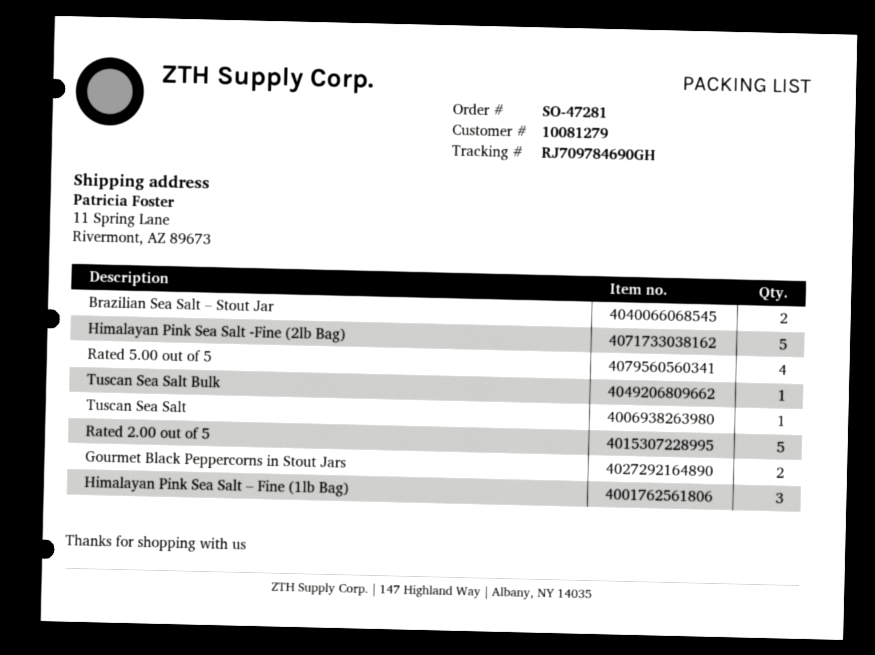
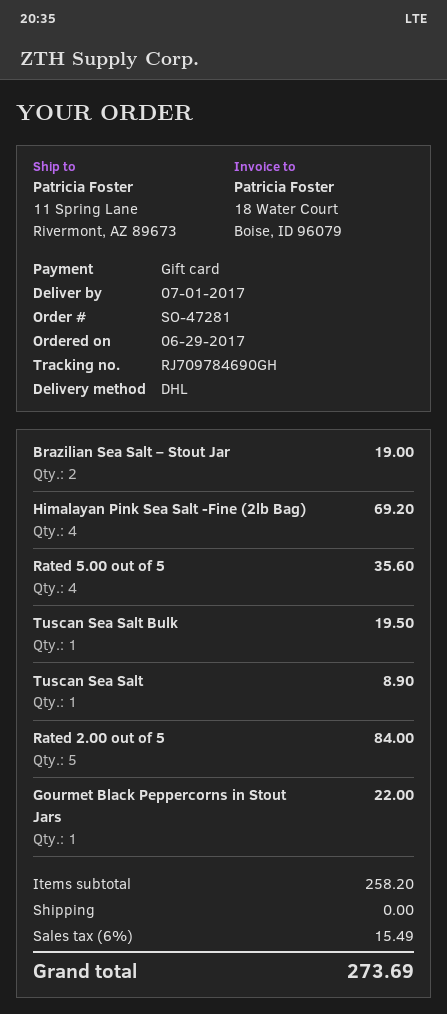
Himalayan Pink Sea Salt -Fine (2lb Bag): 5 -> 4
Gourmet Black Peppercorns in Stout Jars: 2 -> 1
Himalayan Pink Sea Salt – Fine (1lb Bag): 3 -> none

